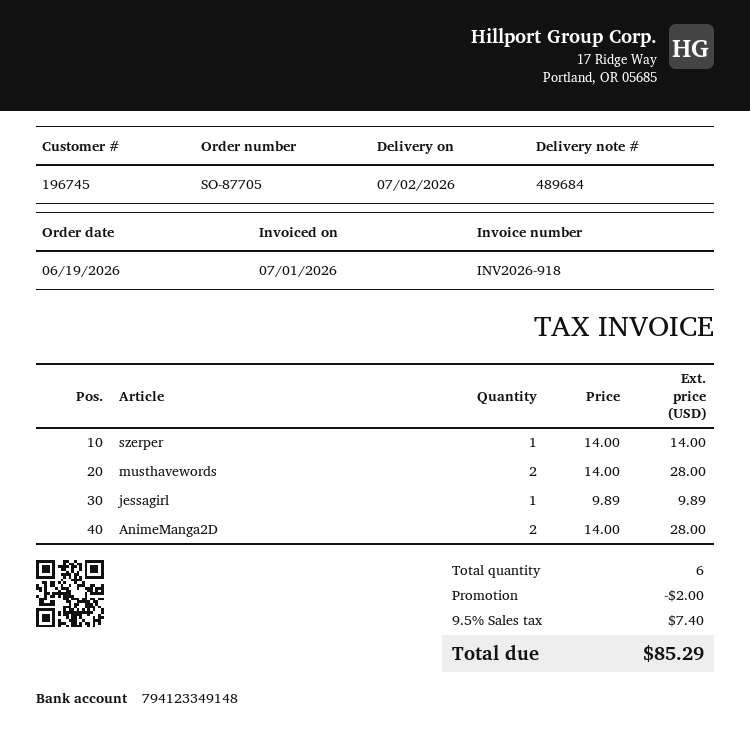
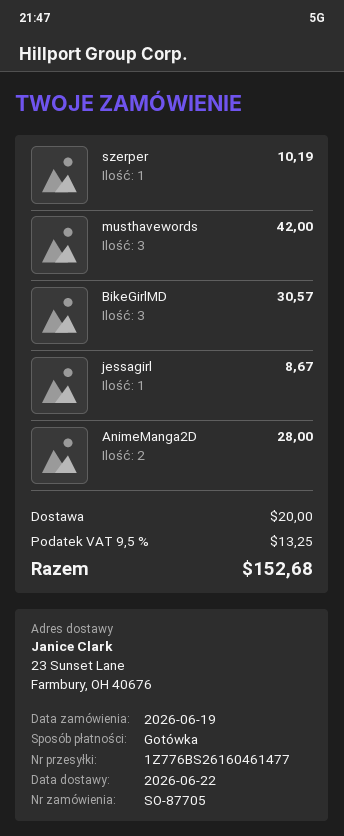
delivery date: 2026-07-02 -> 2026-06-22
szerper: 1 for 14.00 -> 1 for 10.19
musthavewords: 2 for 28.00 -> 3 for 42.00
jessagirl: 1 for 9.89 -> 1 for 8.67
BikeGirlMD: none -> 3 for 30.57
discount: 2.00 -> none
shipping: none -> 20.00
tax: 9.5% = 7.40 -> 9.5% = 13.25
total: 85.29 -> 152.68

